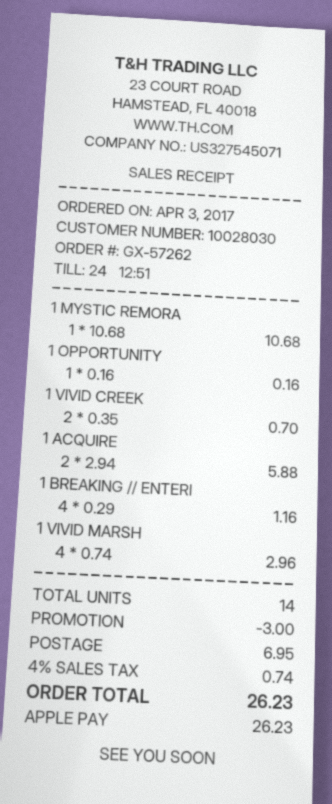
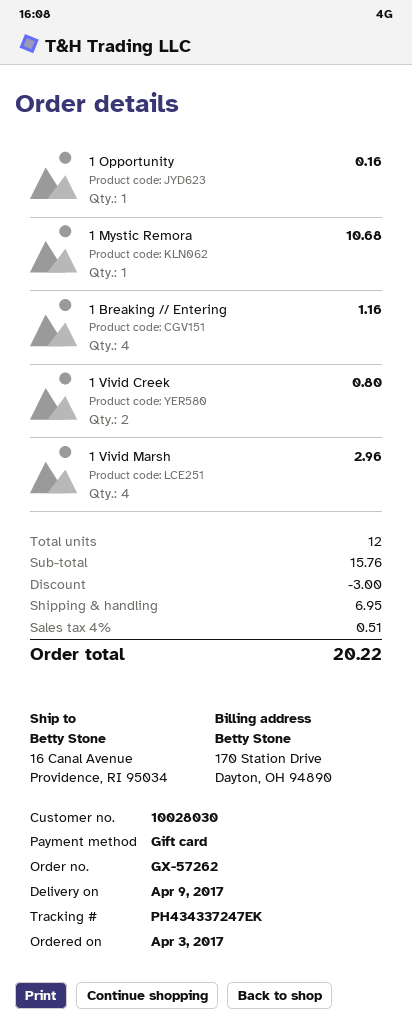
payment method: Apple Pay -> gift card
1 VIVID CREEK: 2 for 0.70 -> 2 for 0.80
1 ACQUIRE: 2 for 5.88 -> none
total quantity: 14 -> 12
tax: 4% = 0.74 -> 4% = 0.51
total: 26.23 -> 20.22

